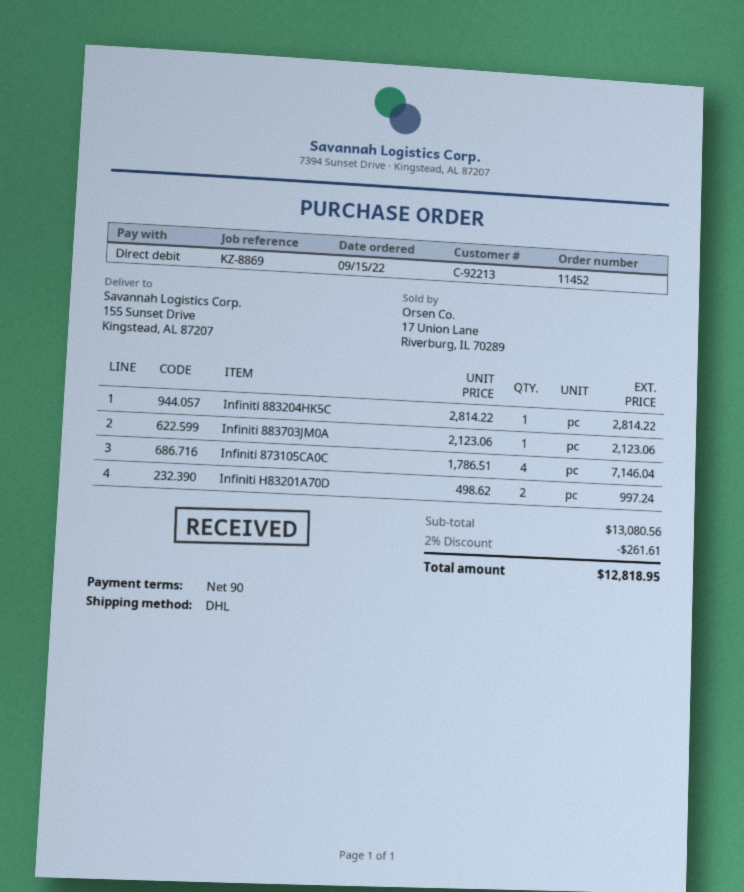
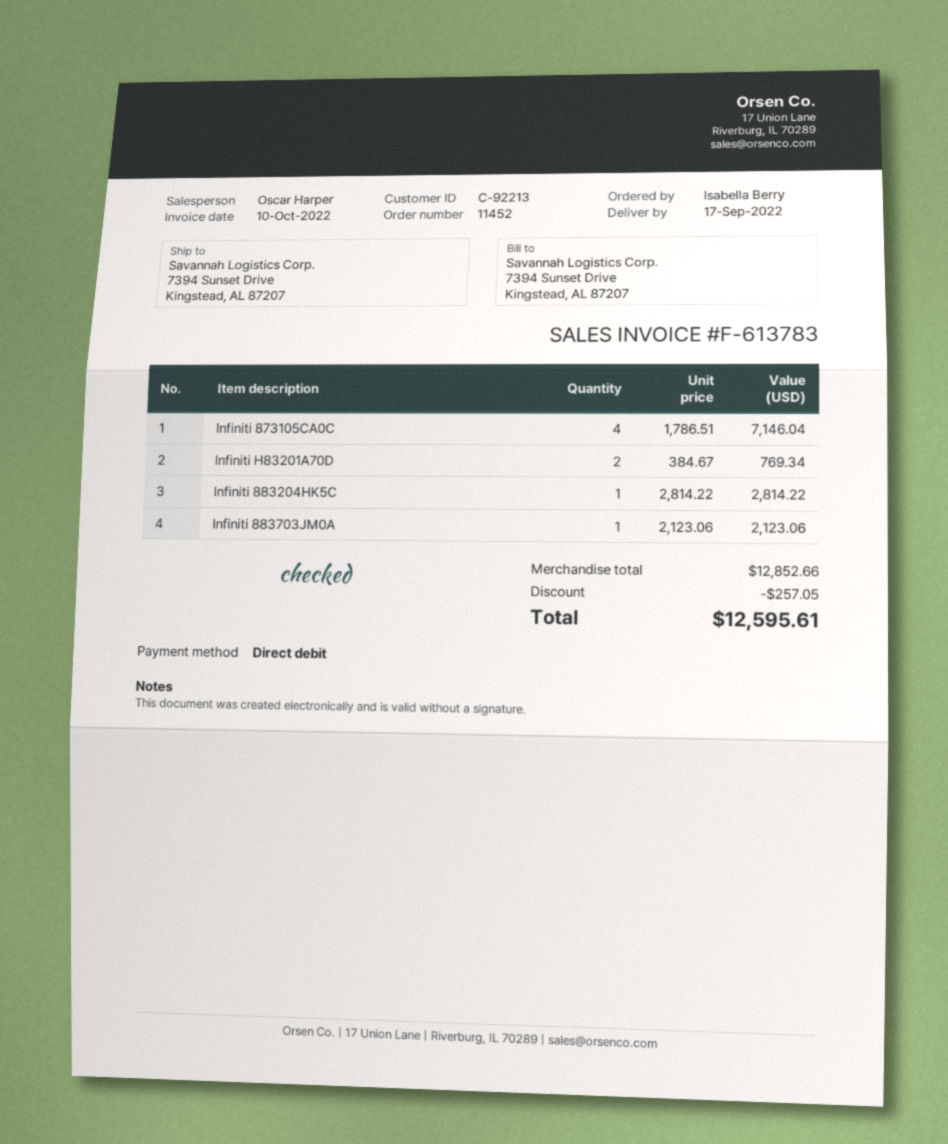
ship to: 155 Sunset Drive, Kingstead, AL 87207 -> 7394 Sunset Drive, Kingstead, AL 87207
Infiniti H83201A70D: 2 x 498.62 = 997.24 -> 2 x 384.67 = 769.34
subtotal: 13080.56 -> 12852.66
discount: 261.61 -> 257.05
total: 12818.95 -> 12595.61

